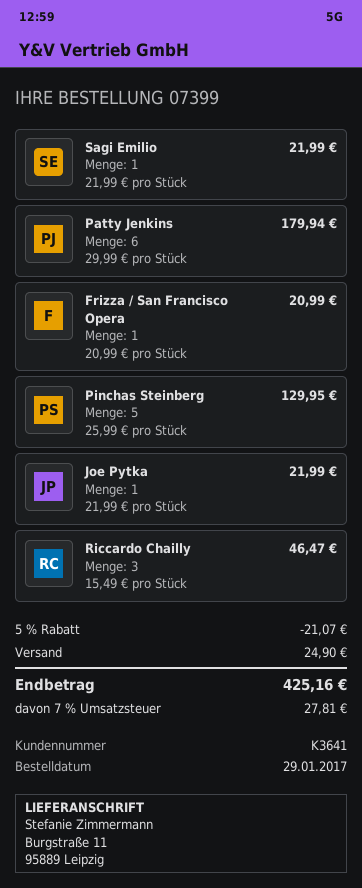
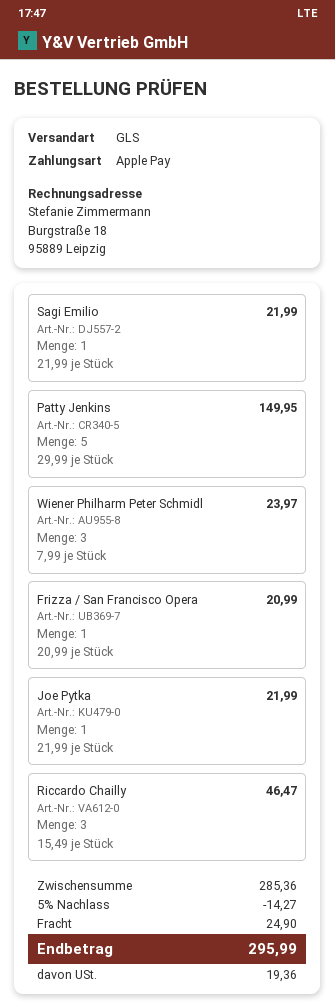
Patty Jenkins: 6 x 29.99 = 179.94 -> 5 x 29.99 = 149.95
Pinchas Steinberg: 5 x 25.99 = 129.95 -> none
Wiener Philharm Peter Schmidl: none -> 3 x 7.99 = 23.97
discount: 5% = 21.07 -> 5% = 14.27
tax: 27.81 -> 19.36
total: 425.16 -> 295.99

